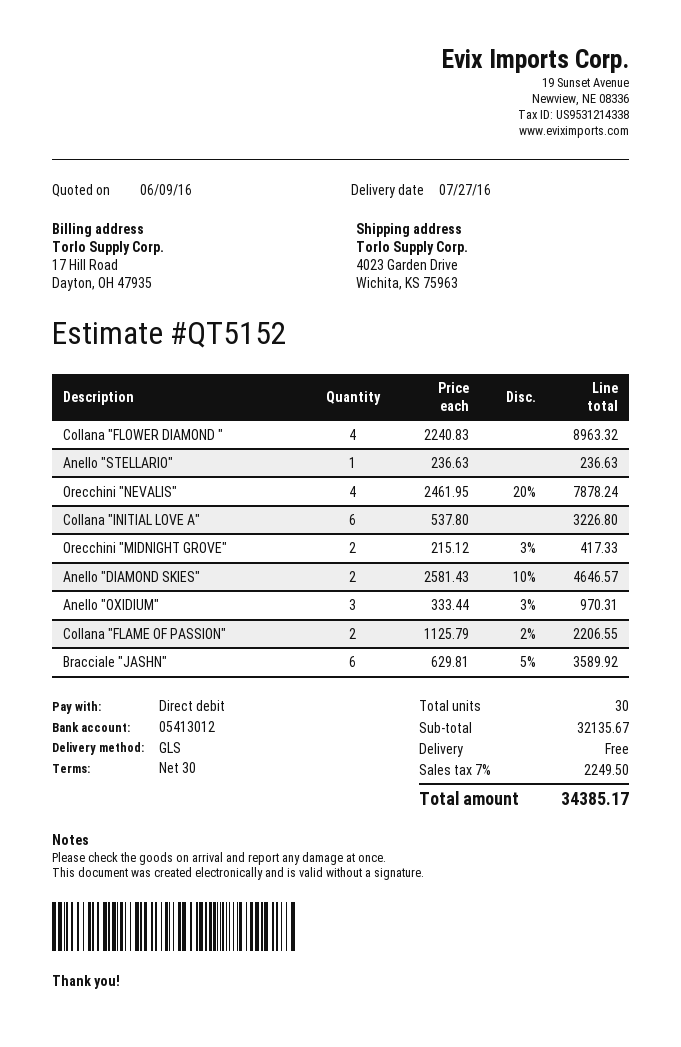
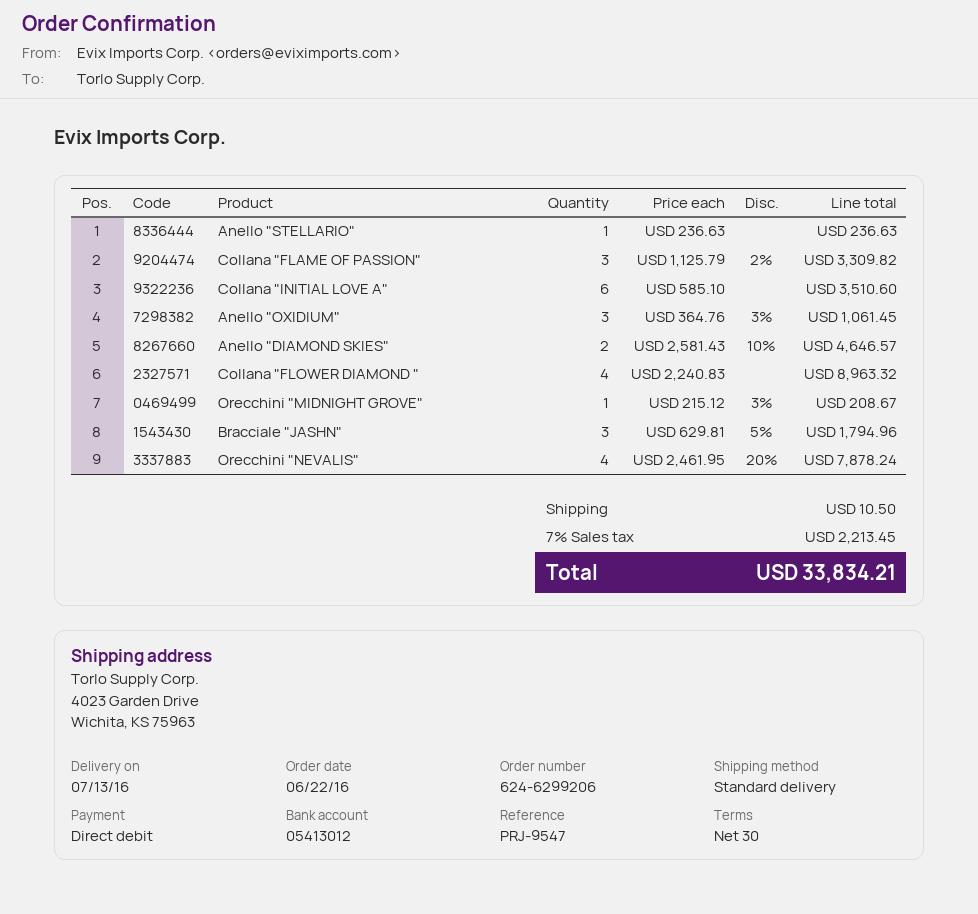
delivery date: 2016-07-27 -> 2016-07-13
shipping method: GLS -> standard
Collana "INITIAL LOVE A": 6 x 537.80 = 3226.80 -> 6 x 585.10 = 3510.60
Orecchini "MIDNIGHT GROVE": 2 x 215.12 - 3% = 417.33 -> 1 x 215.12 - 3% = 208.67
Anello "OXIDIUM": 3 x 333.44 - 3% = 970.31 -> 3 x 364.76 - 3% = 1061.45
Collana "FLAME OF PASSION": 2 x 1125.79 - 2% = 2206.55 -> 3 x 1125.79 - 2% = 3309.82
Bracciale "JASHN": 6 x 629.81 - 5% = 3589.92 -> 3 x 629.81 - 5% = 1794.96
shipping: 0.00 -> 10.50
tax: 7% = 2249.50 -> 7% = 2213.45
total: 34385.17 -> 33834.21

